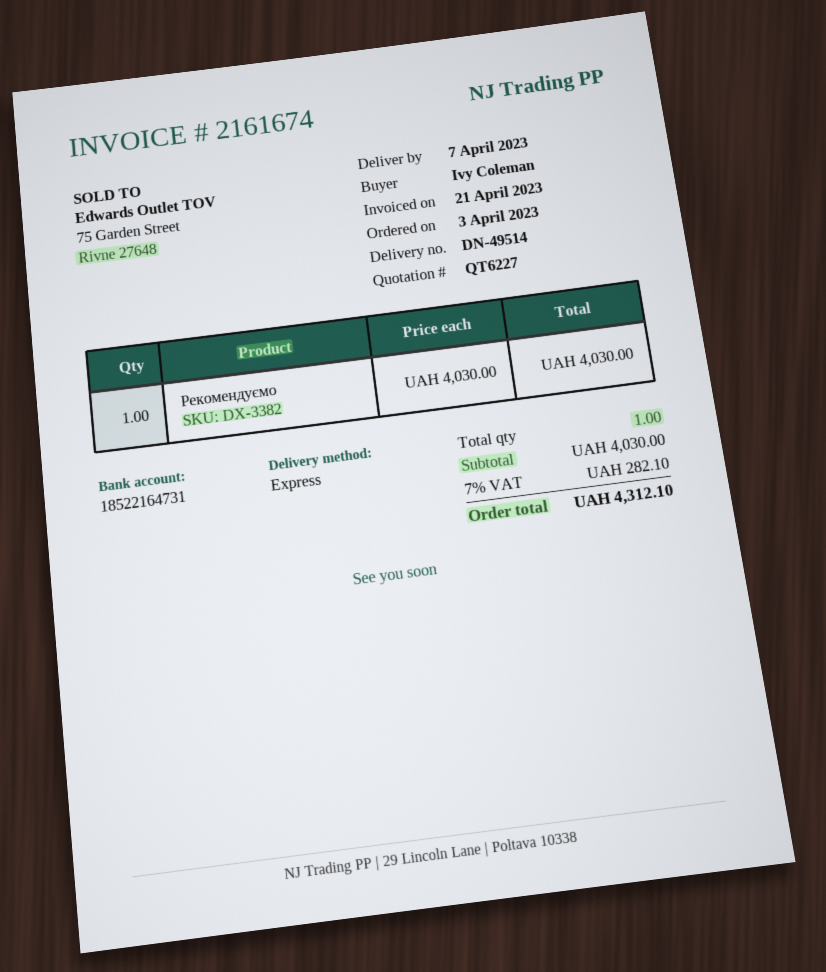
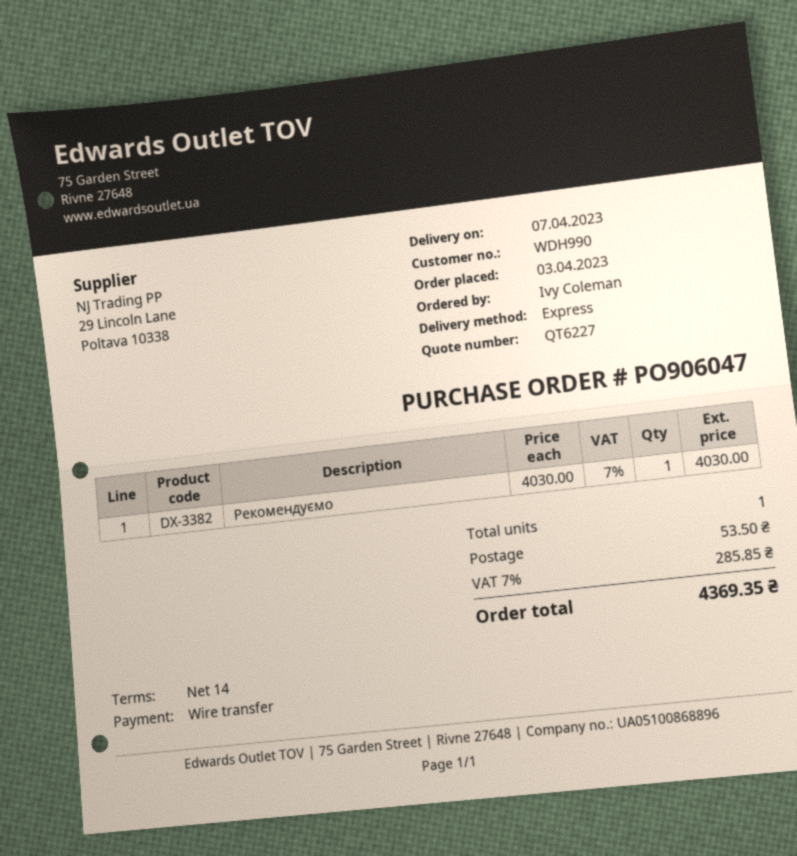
shipping: none -> 53.50
tax: 7% = 282.10 -> 7% = 285.85
total: 4312.10 -> 4369.35

